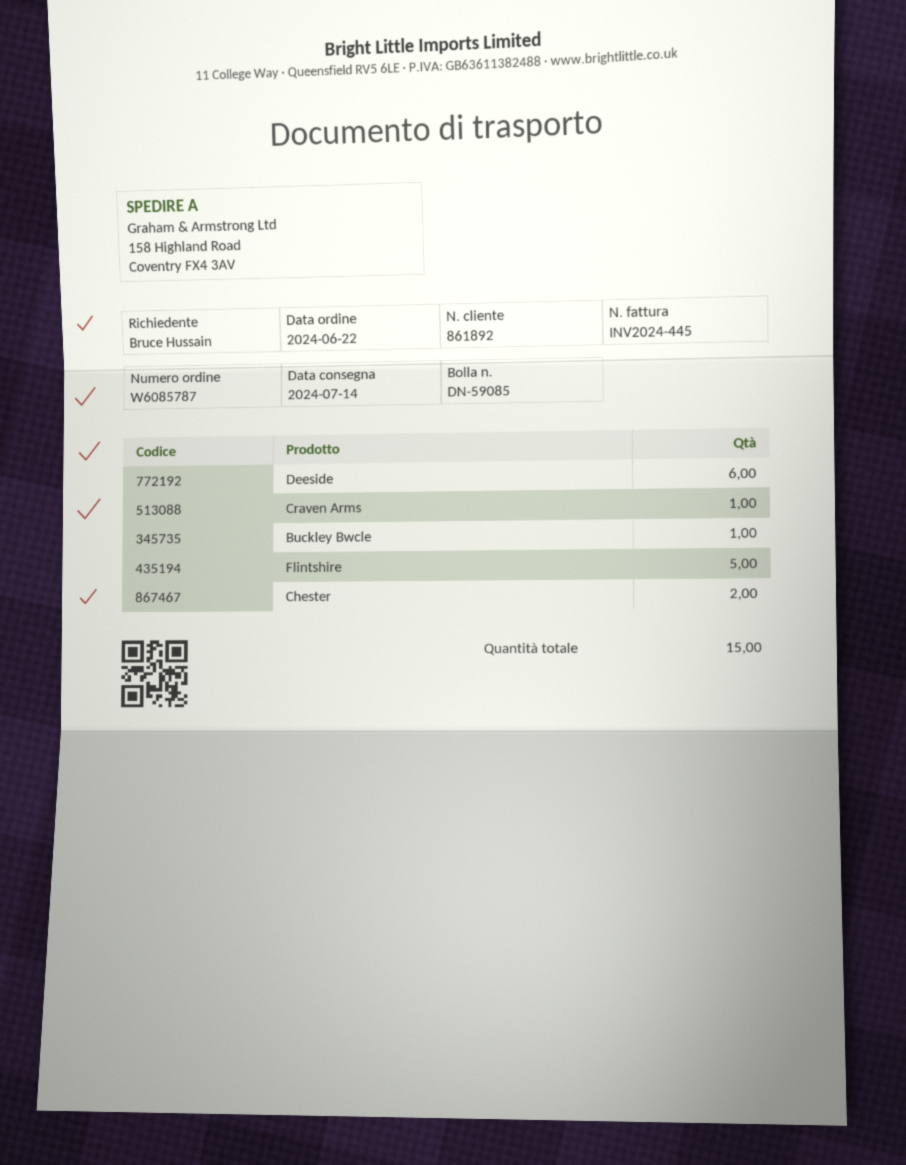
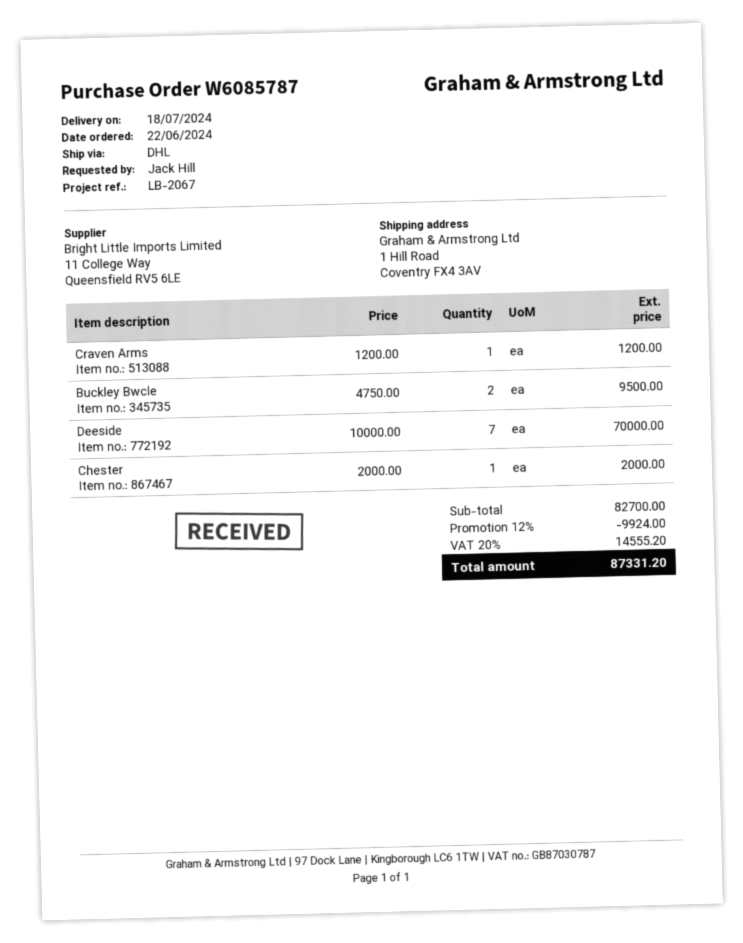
delivery date: 2024-07-14 -> 2024-07-18
ordered by: Bruce Hussain -> Jack Hill
ship to: 158 Highland Road, Coventry FX4 3AV -> 1 Hill Road, Coventry FX4 3AV
Deeside: 6 -> 7
Buckley Bwcle: 1 -> 2
Flintshire: 5 -> none
Chester: 2 -> 1

